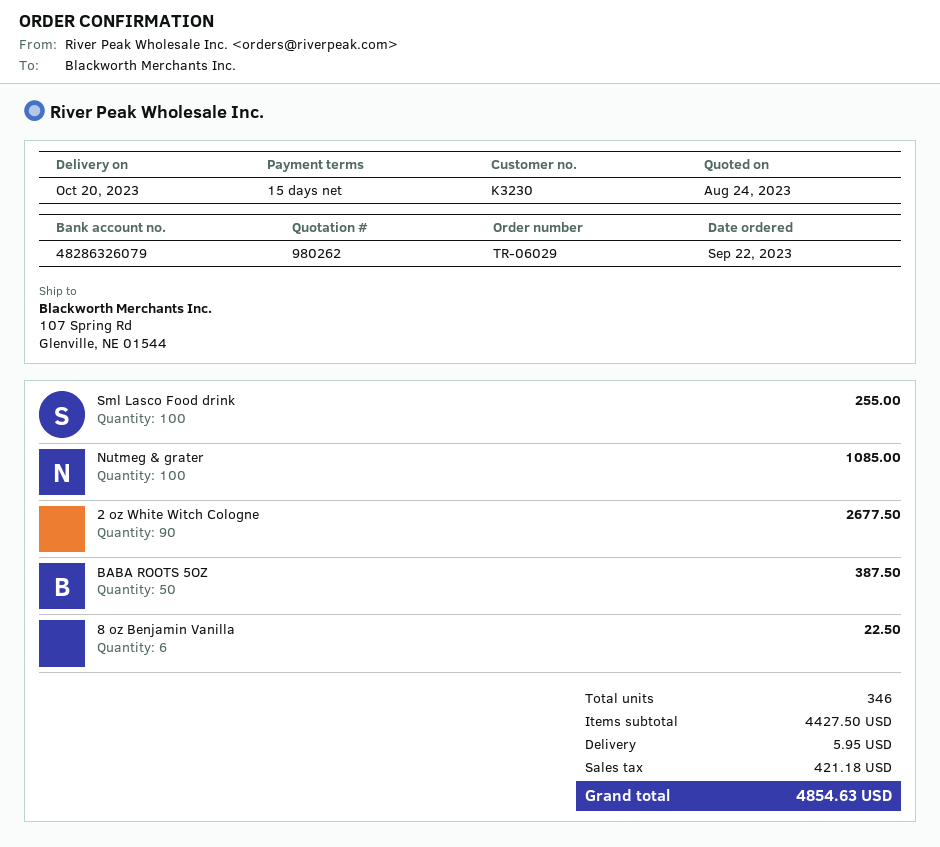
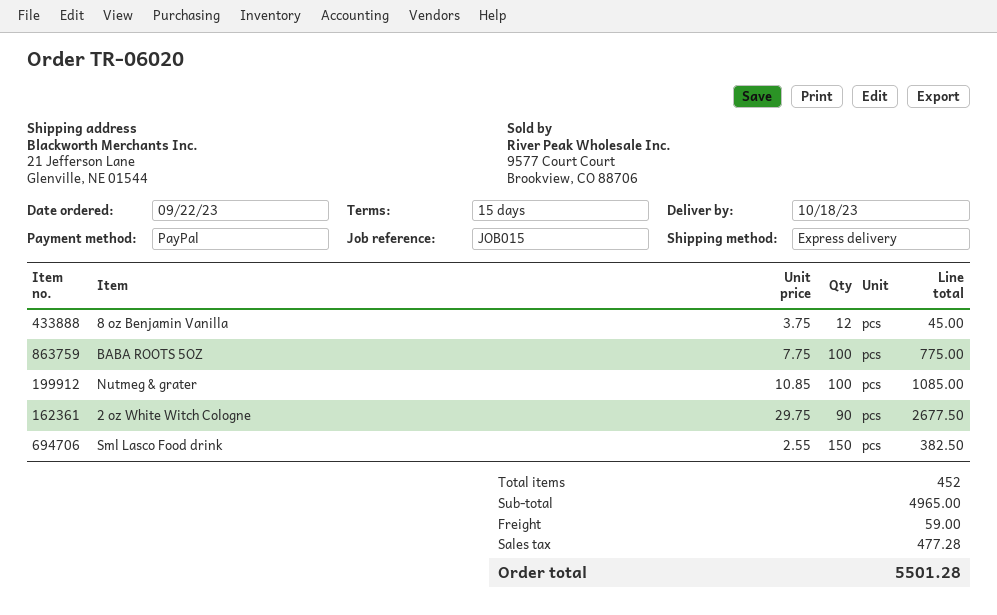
order number: TR-06029 -> TR-06020
delivery date: 2023-10-20 -> 2023-10-18
ship to: 107 Spring Rd, Glenville, NE 01544 -> 21 Jefferson Lane, Glenville, NE 01544
Sml Lasco Food drink: 100 for 255.00 -> 150 for 382.50
BABA ROOTS 5OZ: 50 for 387.50 -> 100 for 775.00
8 oz Benjamin Vanilla: 6 for 22.50 -> 12 for 45.00
total quantity: 346 -> 452
subtotal: 4427.50 -> 4965.00
shipping: 5.95 -> 59.00
tax: 421.18 -> 477.28
total: 4854.63 -> 5501.28

